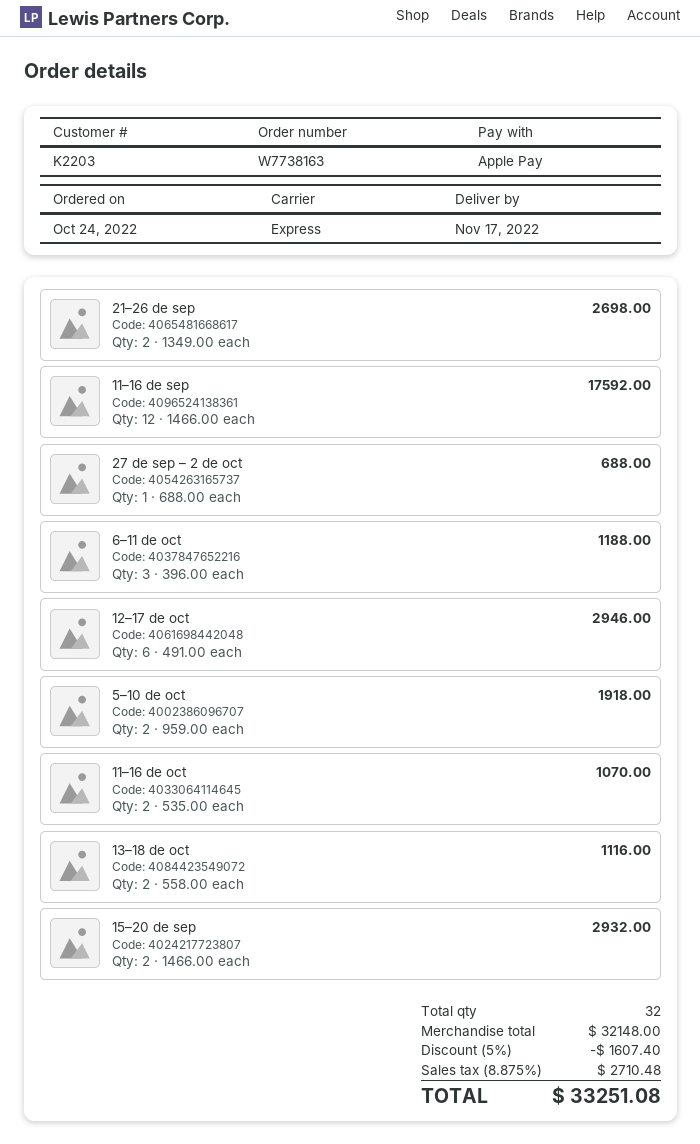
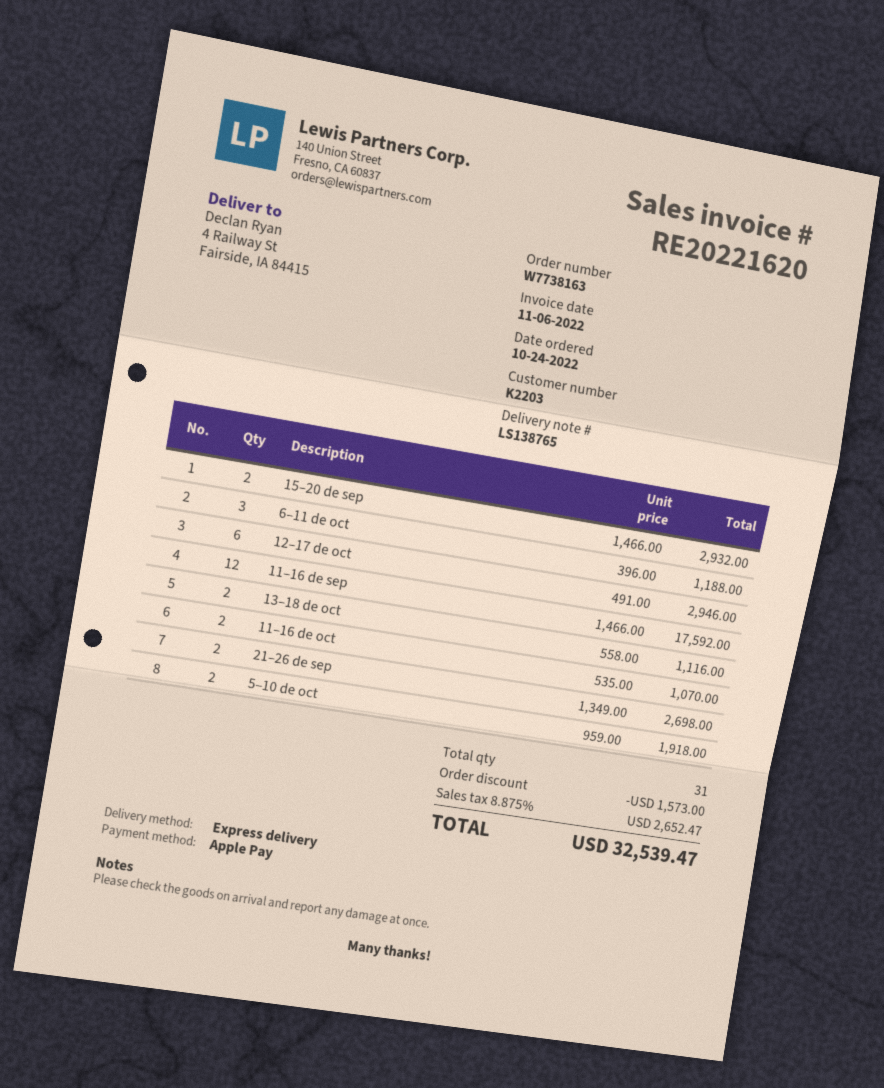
27 de sep – 2 de oct: 1 x 688.00 = 688.00 -> none
total quantity: 32 -> 31
discount: 1607.40 -> 1573.00
tax: 8.875% = 2710.48 -> 8.875% = 2652.47
total: 33251.08 -> 32539.47

